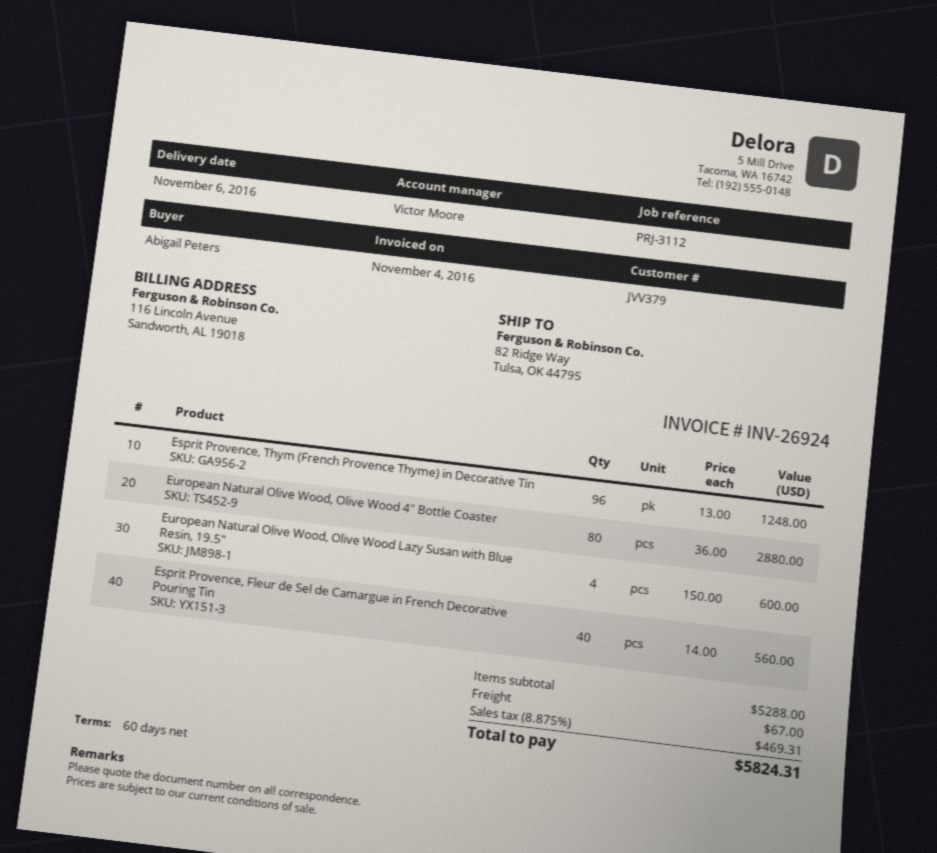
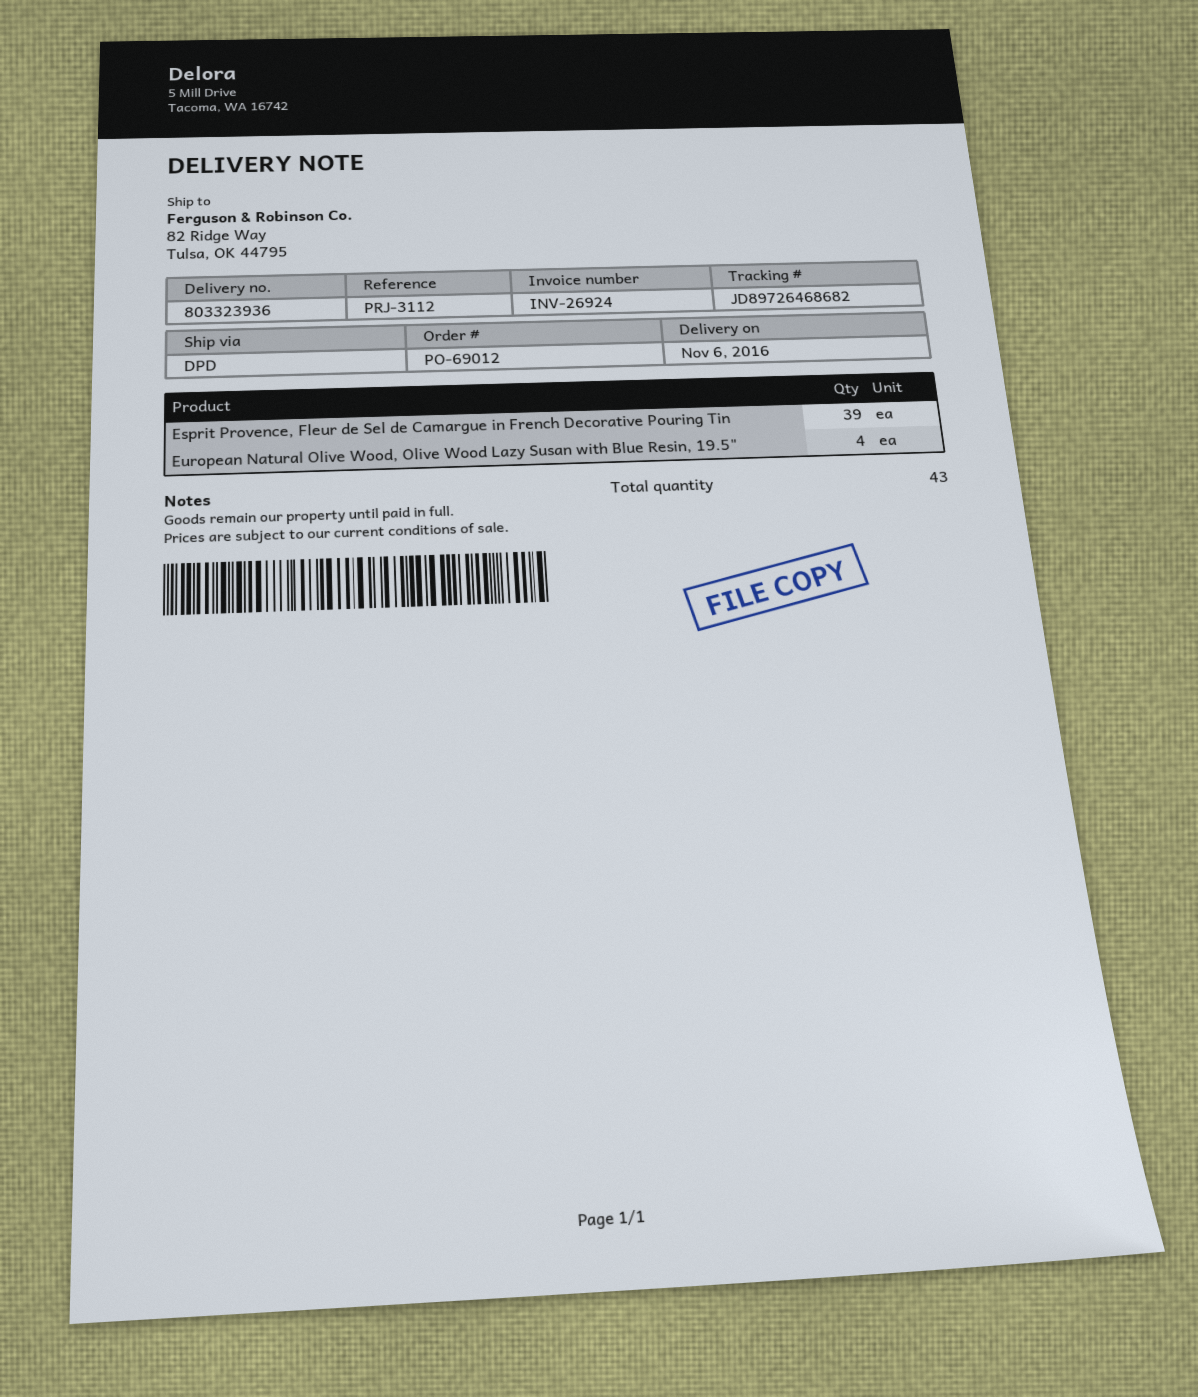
Esprit Provence, Thym (French Provence Thyme) in Decorative Tin: 96 -> none
European Natural Olive Wood, Olive Wood 4" Bottle Coaster: 80 -> none
Esprit Provence, Fleur de Sel de Camargue in French Decorative Pouring Tin: 40 -> 39

